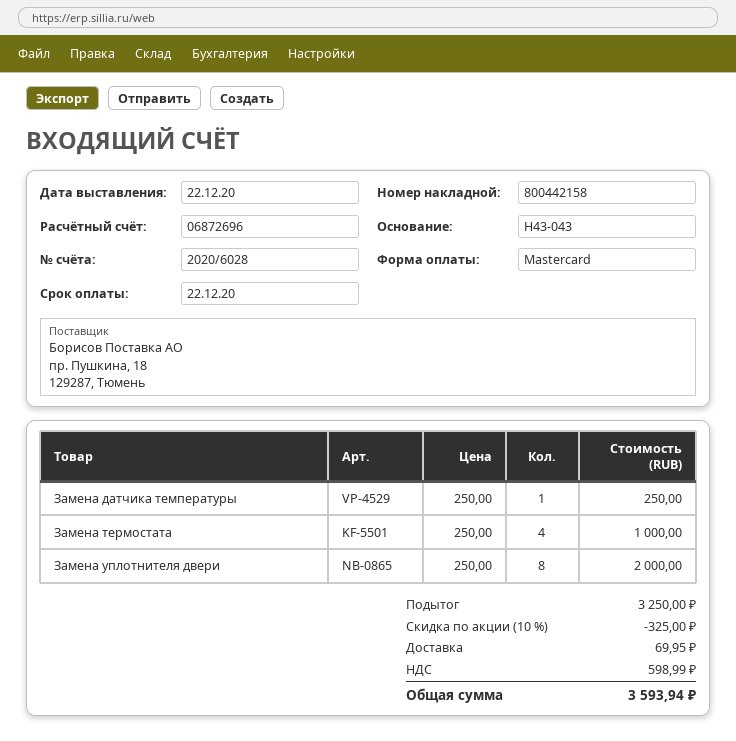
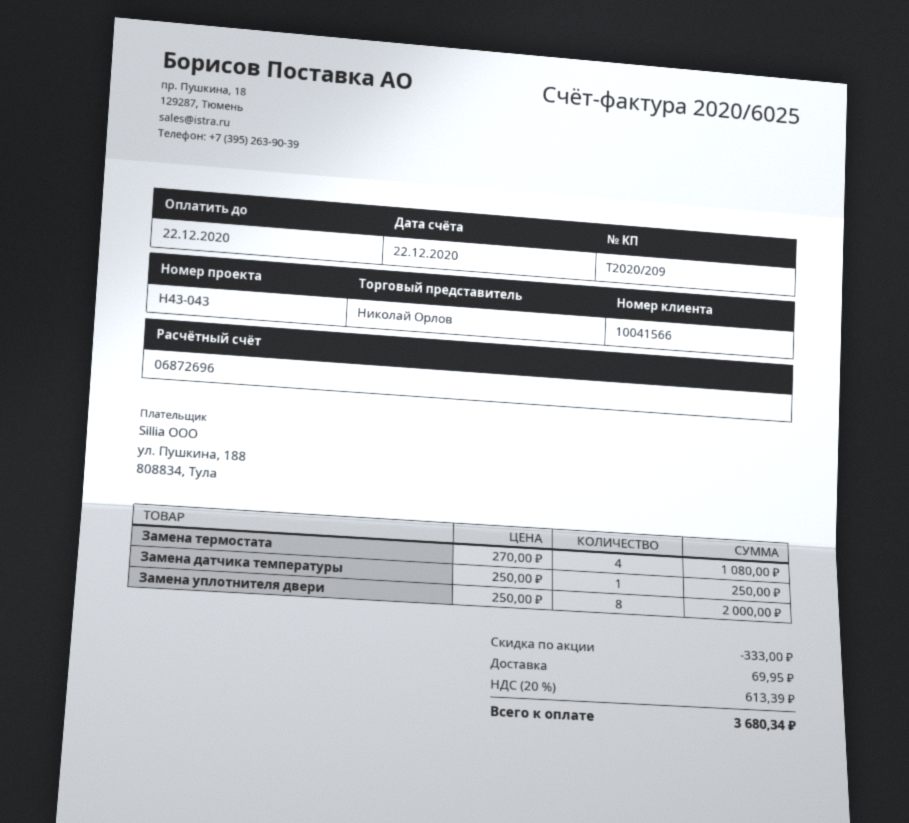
invoice number: 2020/6028 -> 2020/6025
Замена термостата: 4 x 250.00 = 1000.00 -> 4 x 270.00 = 1080.00
discount: 325.00 -> 333.00
tax: 598.99 -> 613.39
total: 3593.94 -> 3680.34

